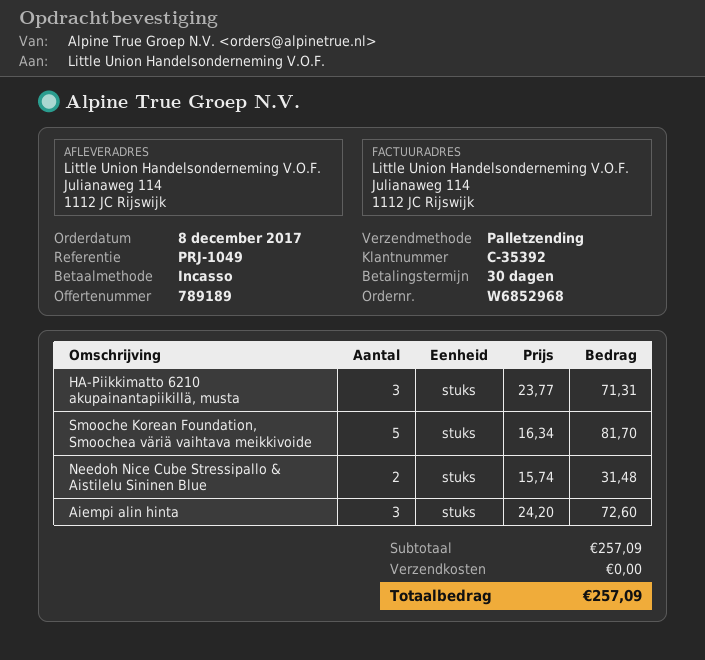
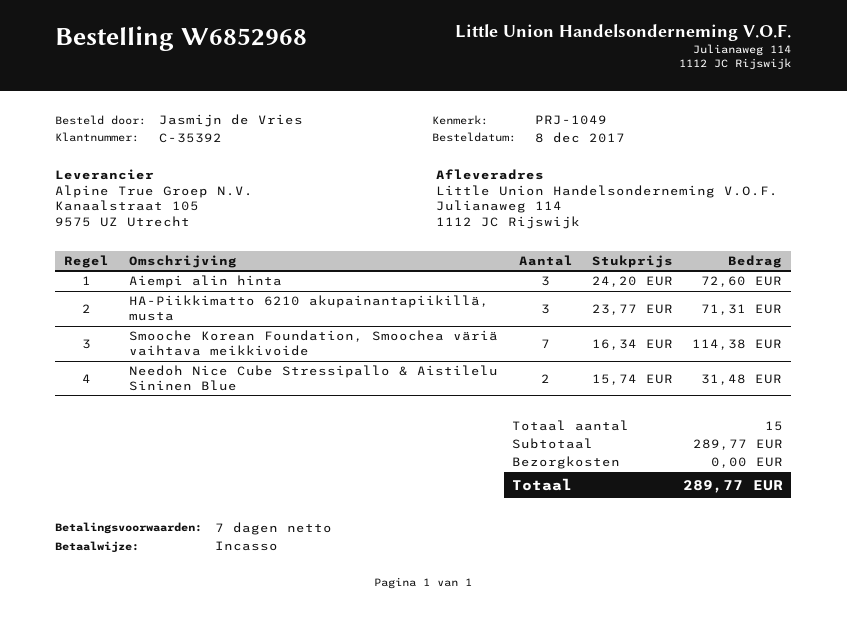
payment terms: 30 days -> 7 days
Smooche Korean Foundation, Smoochea väriä vaihtava meikkivoide: 5 x 16.34 = 81.70 -> 7 x 16.34 = 114.38
subtotal: 257.09 -> 289.77
total: 257.09 -> 289.77

